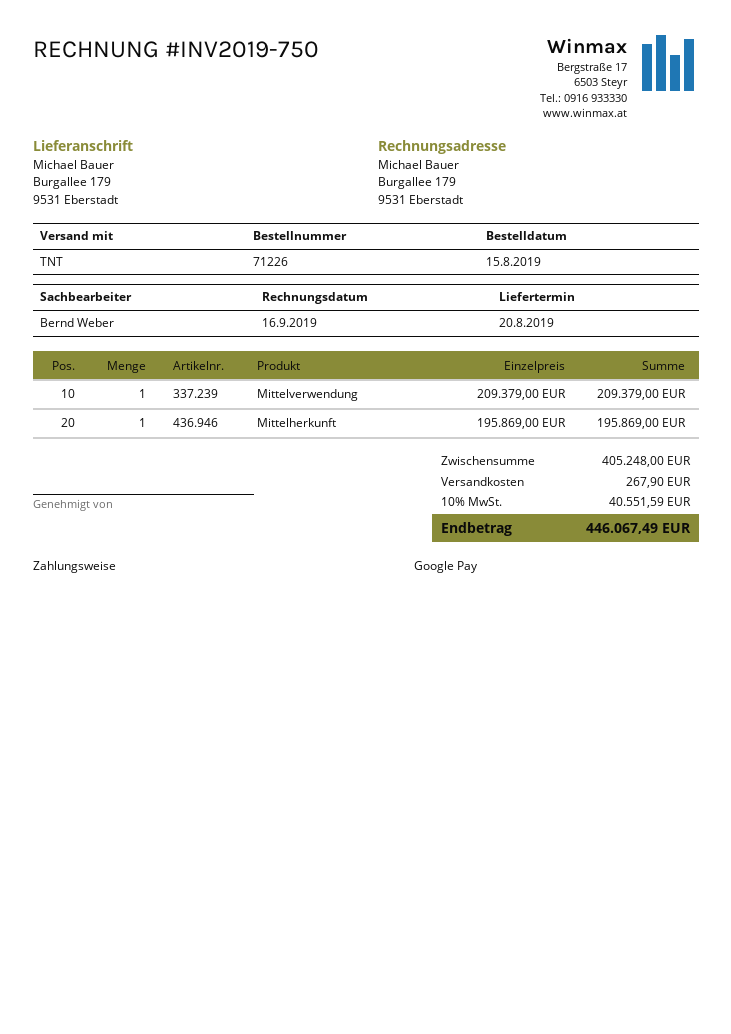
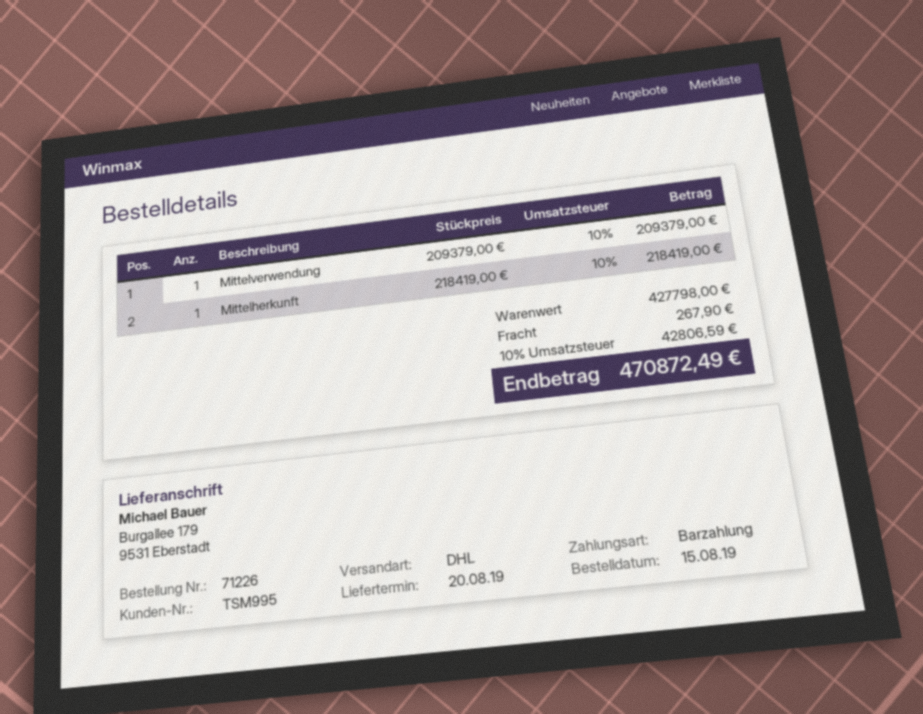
payment method: Google Pay -> cash
shipping method: TNT -> DHL
Mittelherkunft: 1 x 195869.00 = 195869.00 -> 1 x 218419.00 = 218419.00
subtotal: 405248.00 -> 427798.00
tax: 10% = 40551.59 -> 10% = 42806.59
total: 446067.49 -> 470872.49

